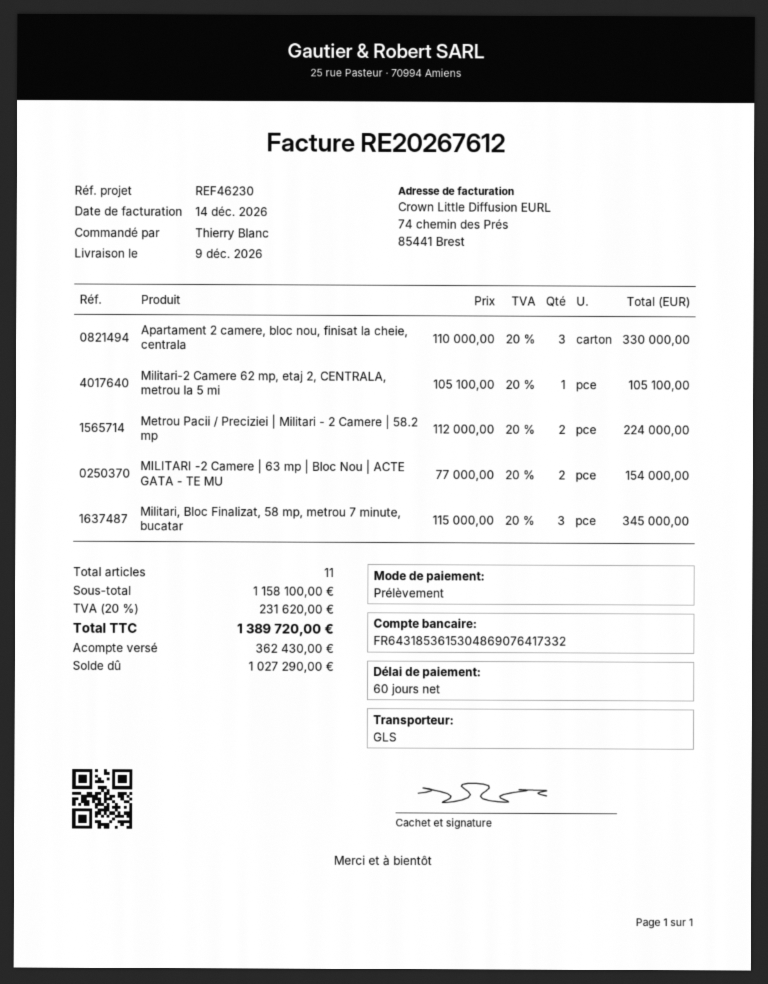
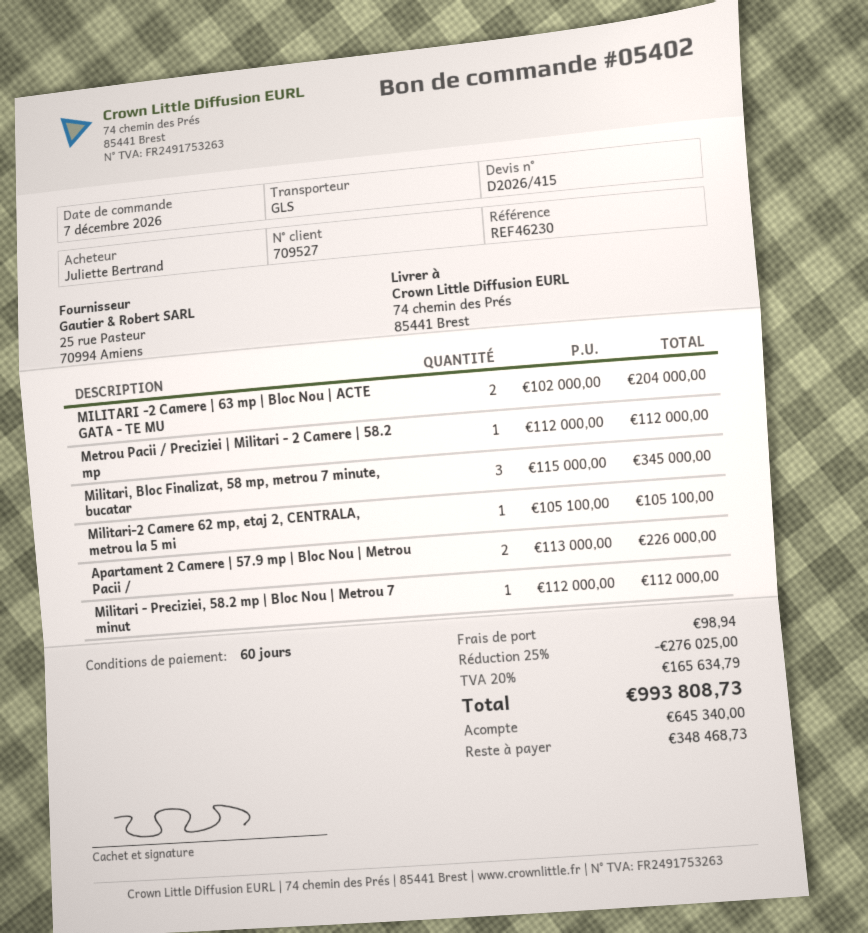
ordered by: Thierry Blanc -> Juliette Bertrand
Apartament 2 camere, bloc nou, finisat la cheie, centrala: 3 x 110000.00 = 330000.00 -> none
Metrou Pacii / Preciziei | Militari - 2 Camere | 58.2 mp: 2 x 112000.00 = 224000.00 -> 1 x 112000.00 = 112000.00
MILITARI -2 Camere | 63 mp | Bloc Nou | ACTE GATA - TE MU: 2 x 77000.00 = 154000.00 -> 2 x 102000.00 = 204000.00
Apartament 2 Camere | 57.9 mp | Bloc Nou | Metrou Pacii /: none -> 2 x 113000.00 = 226000.00
Militari - Preciziei, 58.2 mp | Bloc Nou | Metrou 7 minut: none -> 1 x 112000.00 = 112000.00
discount: none -> 25% = 276025.00
shipping: none -> 98.94
tax: 20% = 231620.00 -> 20% = 165634.79
total: 1389720.00 -> 993808.73
deposit: 362430.00 -> 645340.00
balance: 1027290.00 -> 348468.73

